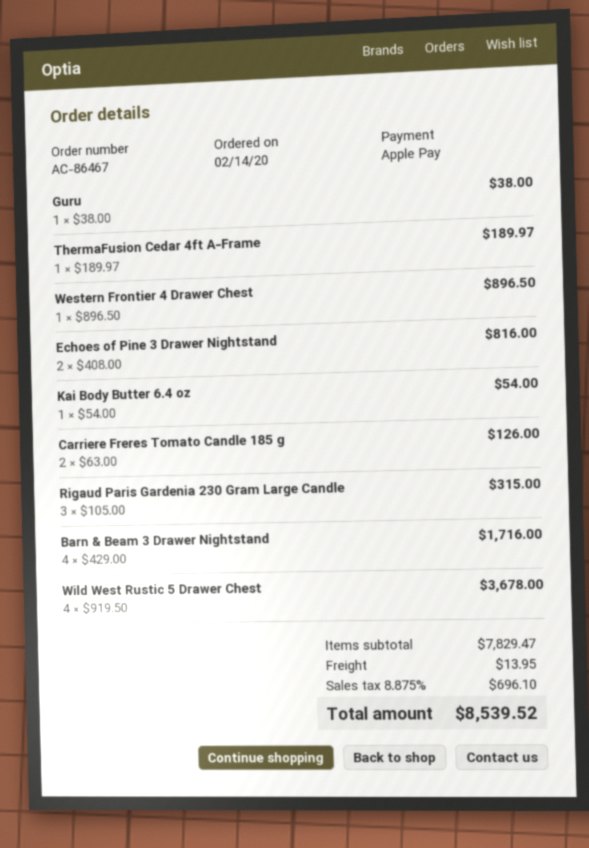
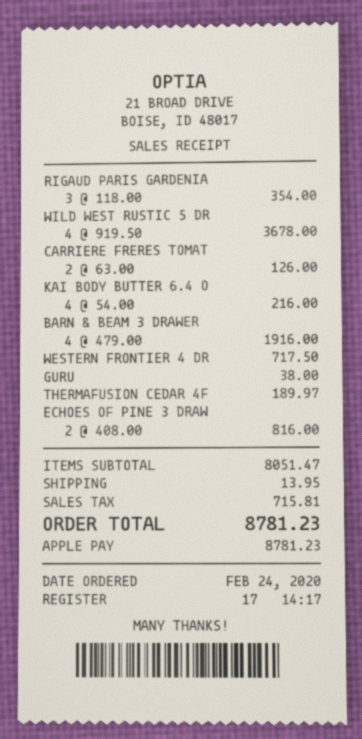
order date: 2020-02-14 -> 2020-02-24
Western Frontier 4 Drawer Chest: 1 x 896.50 = 896.50 -> 1 x 717.50 = 717.50
Kai Body Butter 6.4 oz: 1 x 54.00 = 54.00 -> 4 x 54.00 = 216.00
Rigaud Paris Gardenia 230 Gram Large Candle: 3 x 105.00 = 315.00 -> 3 x 118.00 = 354.00
Barn & Beam 3 Drawer Nightstand: 4 x 429.00 = 1716.00 -> 4 x 479.00 = 1916.00
subtotal: 7829.47 -> 8051.47
tax: 696.10 -> 715.81
total: 8539.52 -> 8781.23

